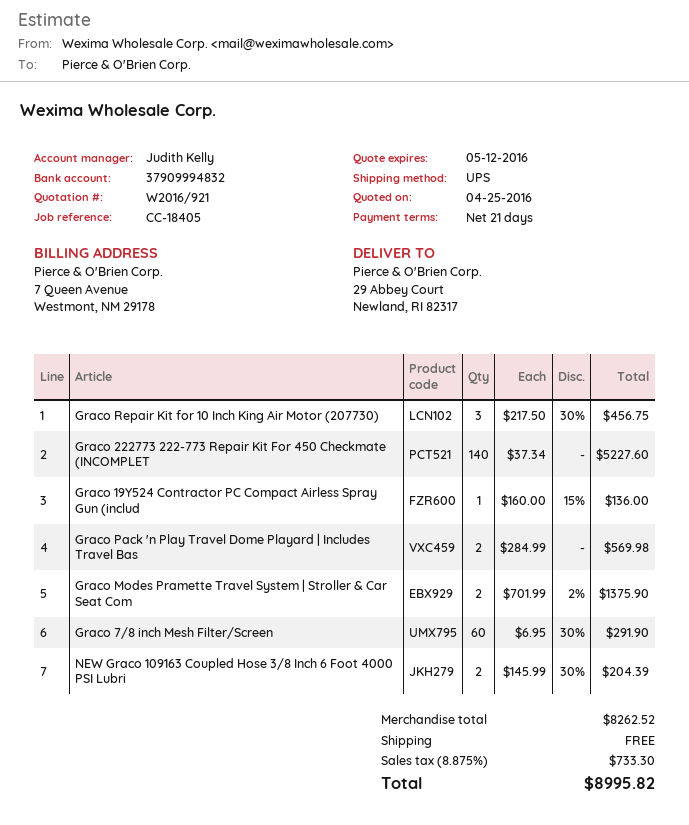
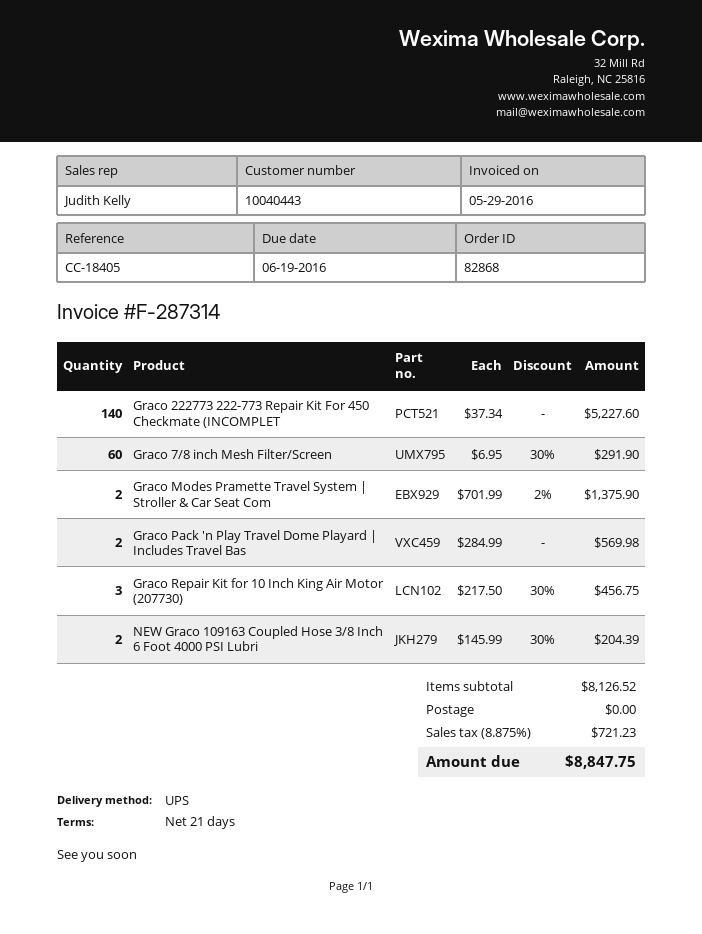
Graco 19Y524 Contractor PC Compact Airless Spray Gun (includ: 1 x 160.00 - 15% = 136.00 -> none
subtotal: 8262.52 -> 8126.52
tax: 8.875% = 733.30 -> 8.875% = 721.23
total: 8995.82 -> 8847.75

